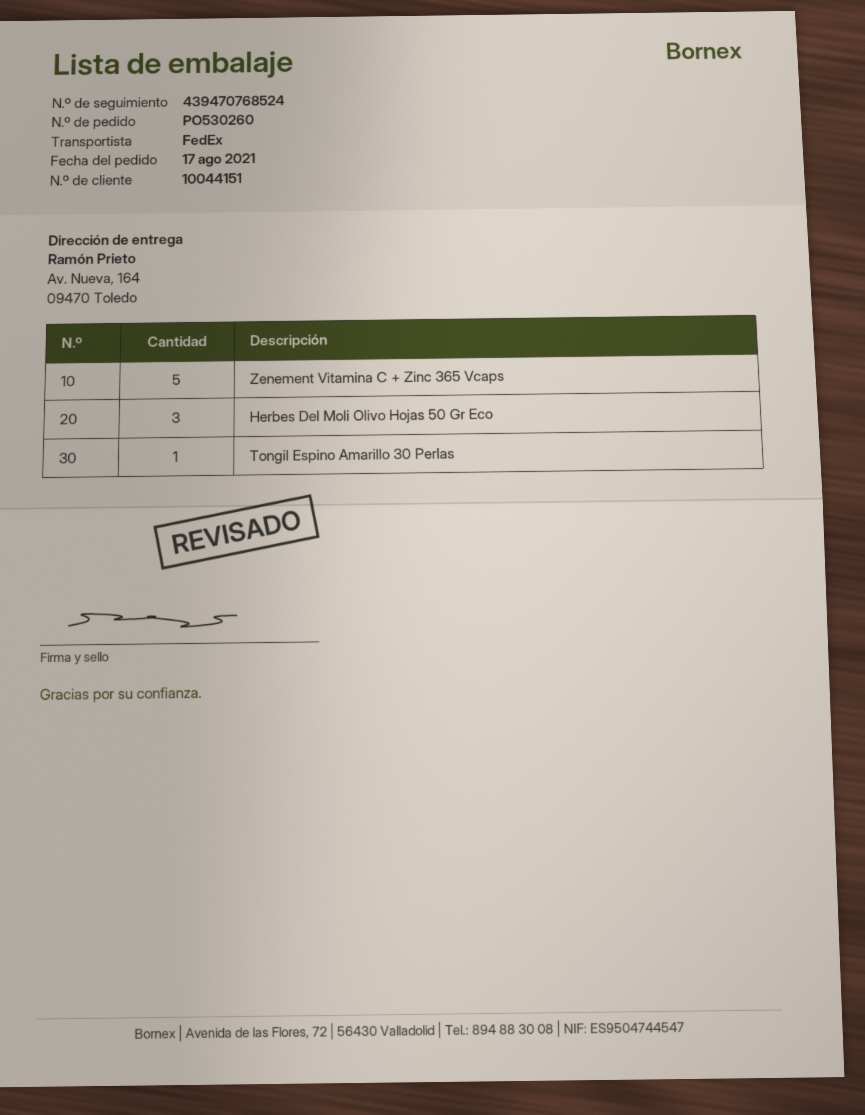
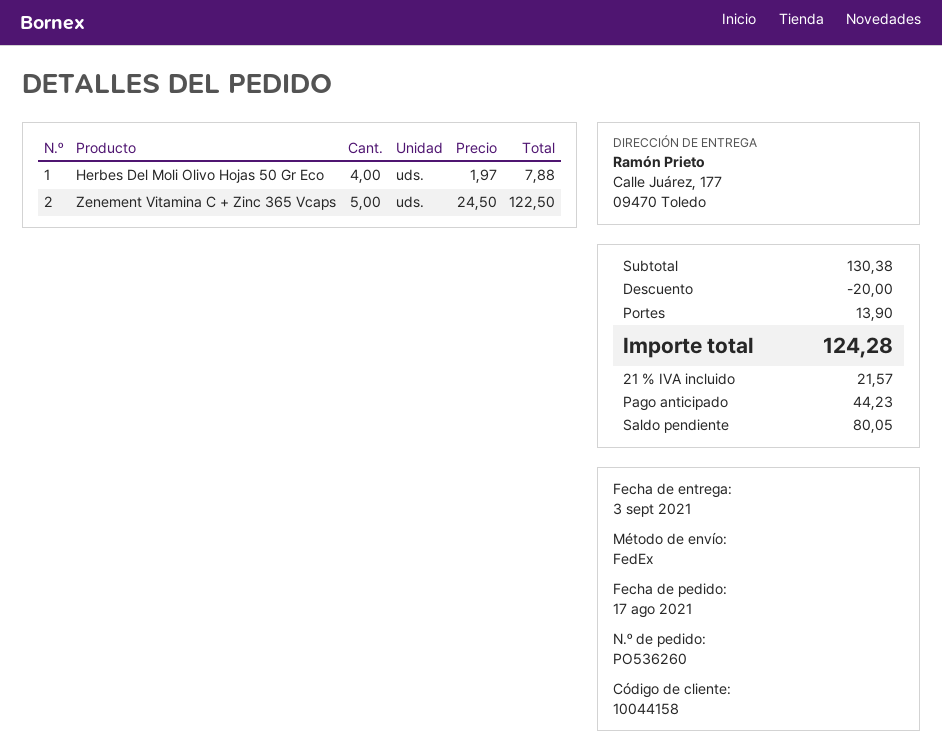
order number: PO530260 -> PO536260
customer number: 10044151 -> 10044158
ship to: Av. Nueva, 164, 09470 Toledo -> Calle Juárez, 177, 09470 Toledo
Herbes Del Moli Olivo Hojas 50 Gr Eco: 3 -> 4
Tongil Espino Amarillo 30 Perlas: 1 -> none

